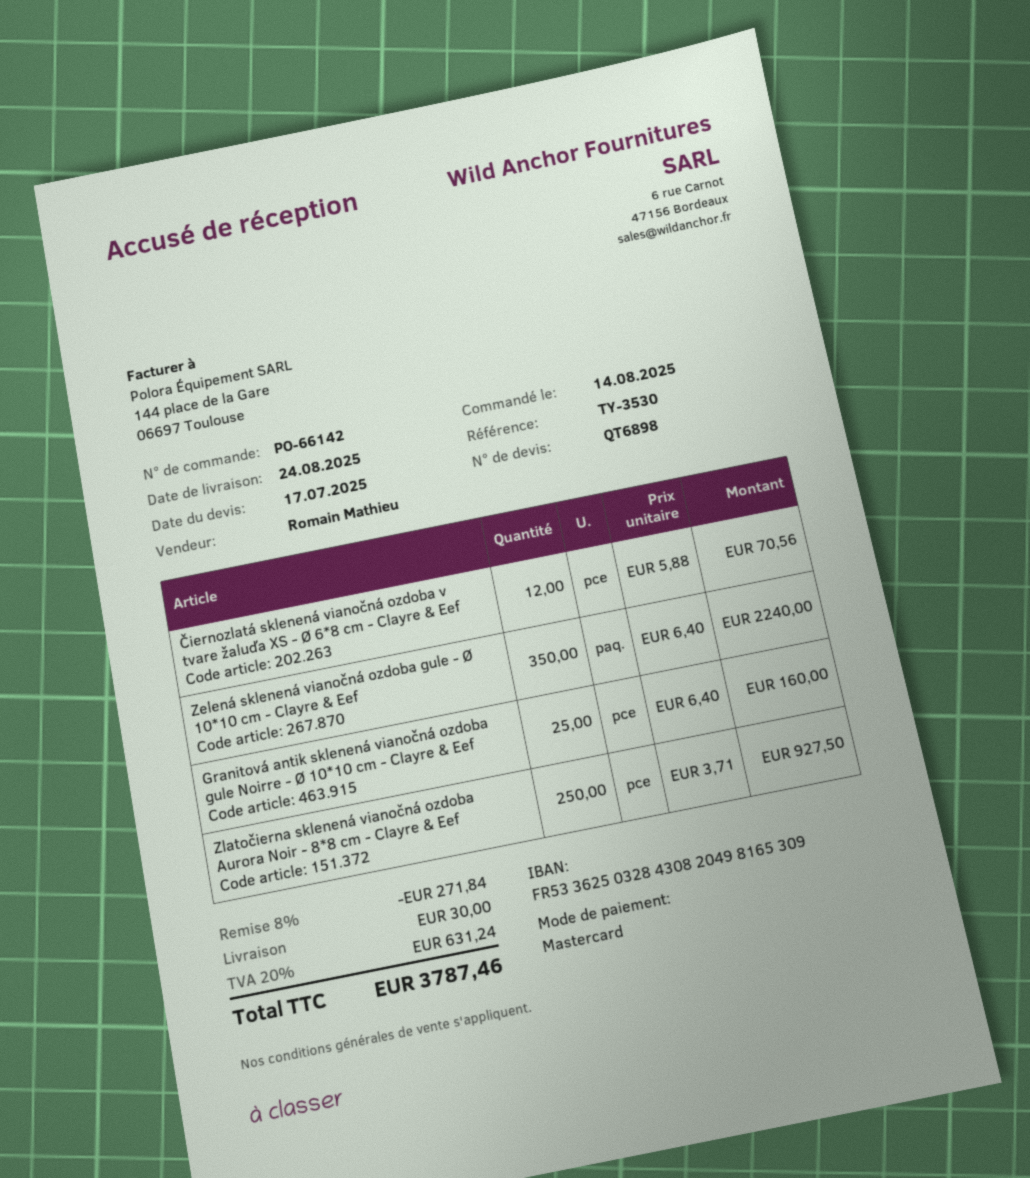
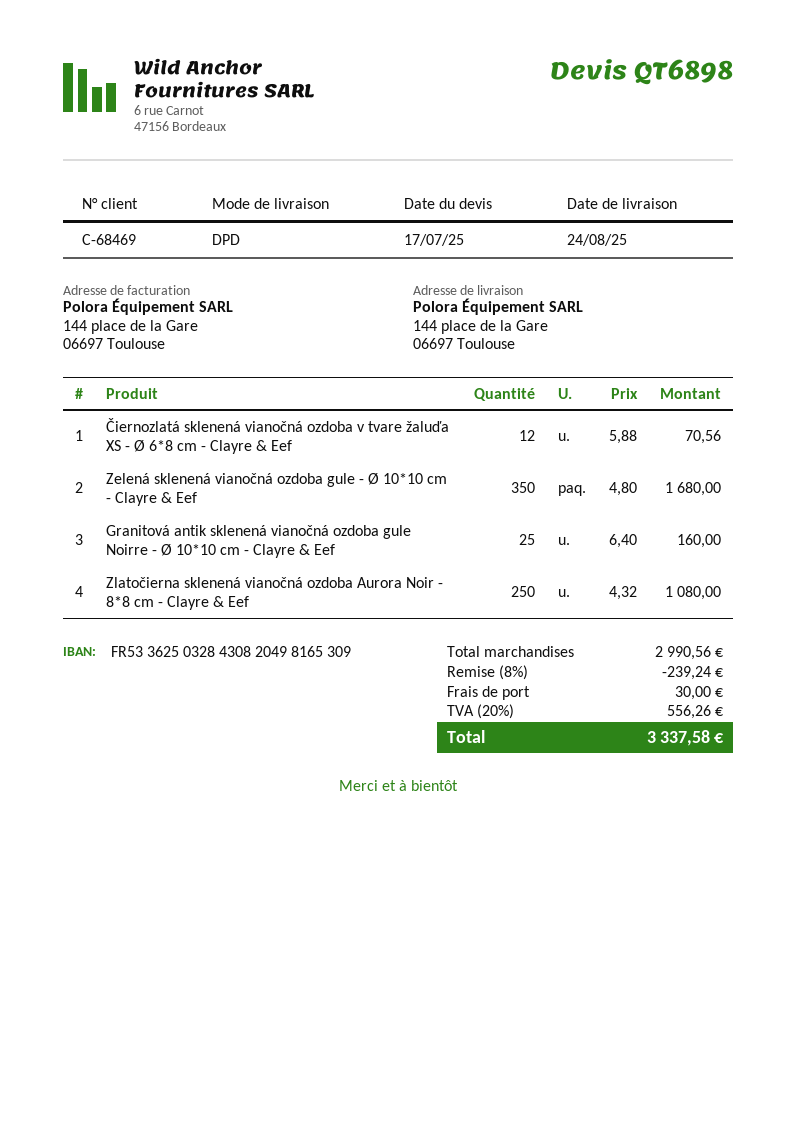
Zelená sklenená vianočná ozdoba gule - Ø 10*10 cm - Clayre & Eef: 350 x 6.40 = 2240.00 -> 350 x 4.80 = 1680.00
Zlatočierna sklenená vianočná ozdoba Aurora Noir - 8*8 cm - Clayre & Eef: 250 x 3.71 = 927.50 -> 250 x 4.32 = 1080.00
discount: 8% = 271.84 -> 8% = 239.24
tax: 20% = 631.24 -> 20% = 556.26
total: 3787.46 -> 3337.58

